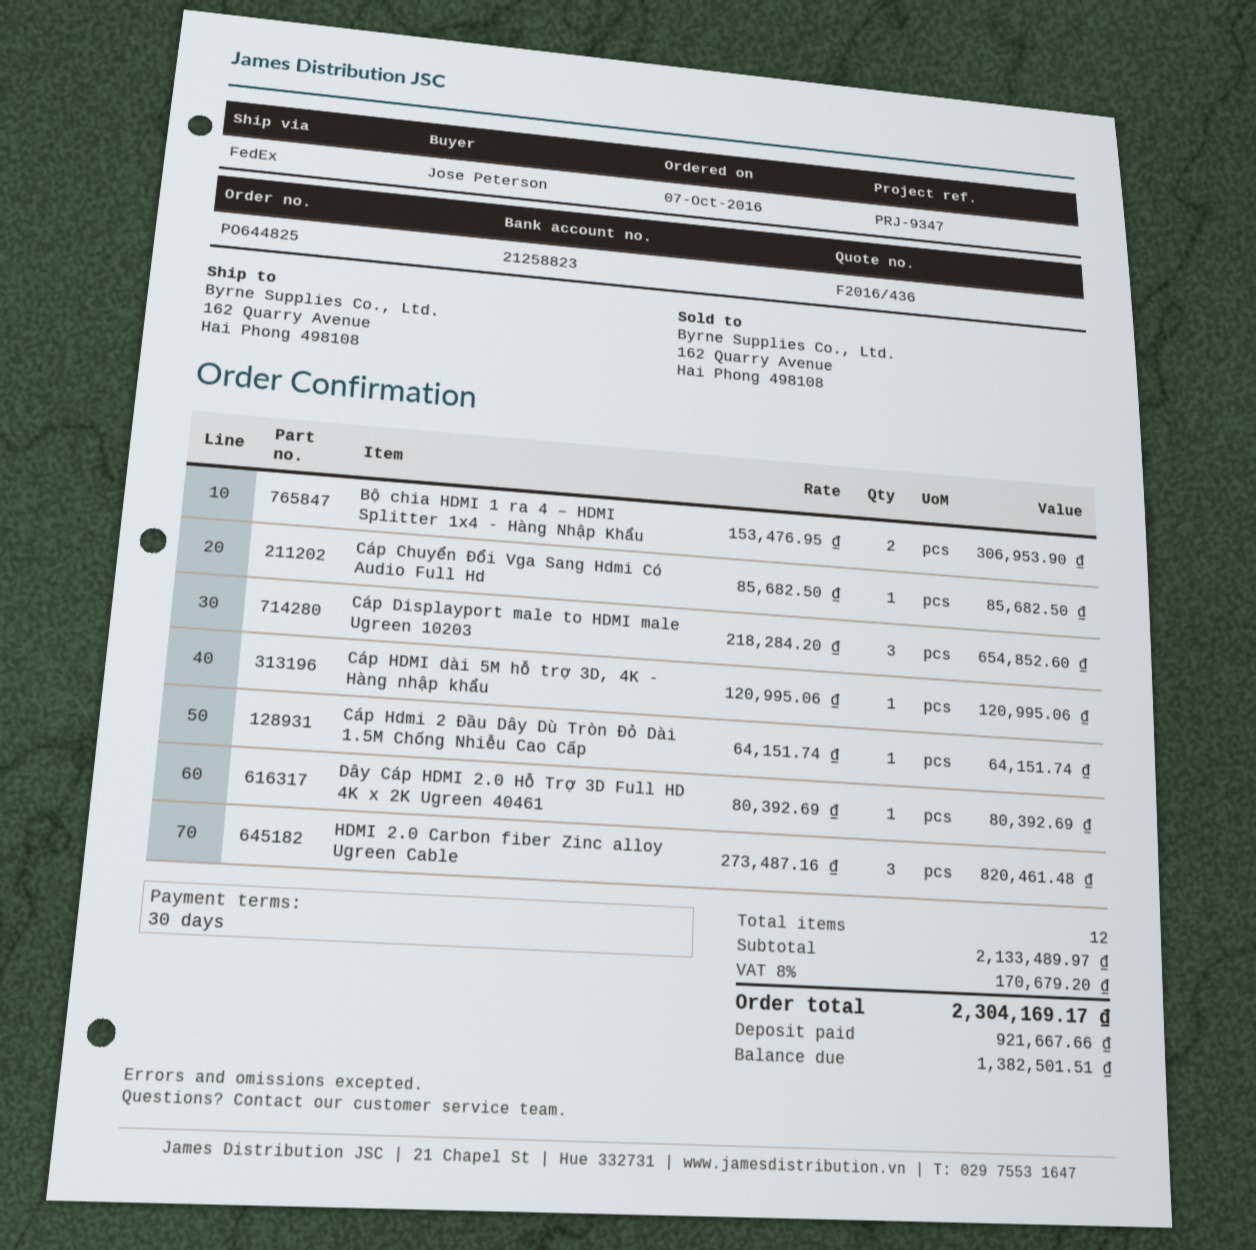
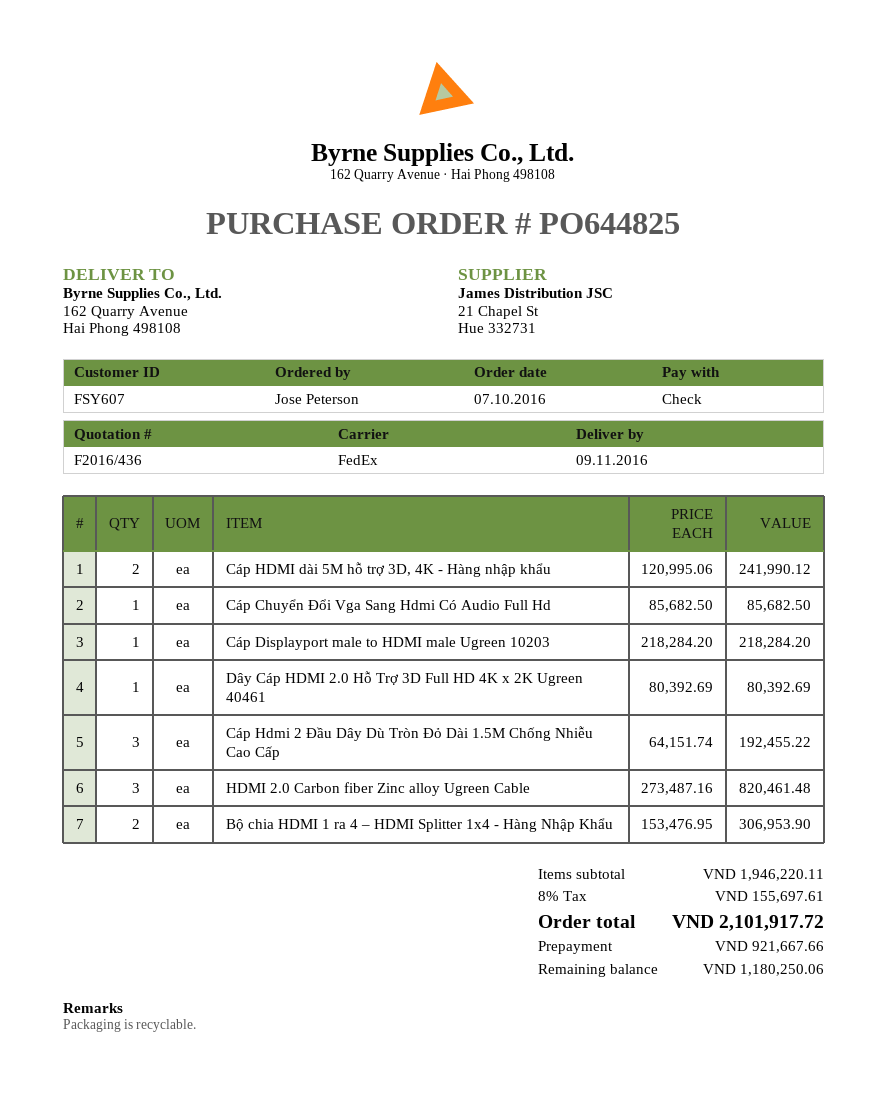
Cáp Displayport male to HDMI male Ugreen 10203: 3 x 218284.20 = 654852.60 -> 1 x 218284.20 = 218284.20
Cáp HDMI dài 5M hỗ trợ 3D, 4K - Hàng nhập khẩu: 1 x 120995.06 = 120995.06 -> 2 x 120995.06 = 241990.12
Cáp Hdmi 2 Đầu Dây Dù Tròn Đỏ Dài 1.5M Chống Nhiễu Cao Cấp: 1 x 64151.74 = 64151.74 -> 3 x 64151.74 = 192455.22
subtotal: 2133489.97 -> 1946220.11
tax: 8% = 170679.20 -> 8% = 155697.61
total: 2304169.17 -> 2101917.72
balance: 1382501.51 -> 1180250.06

